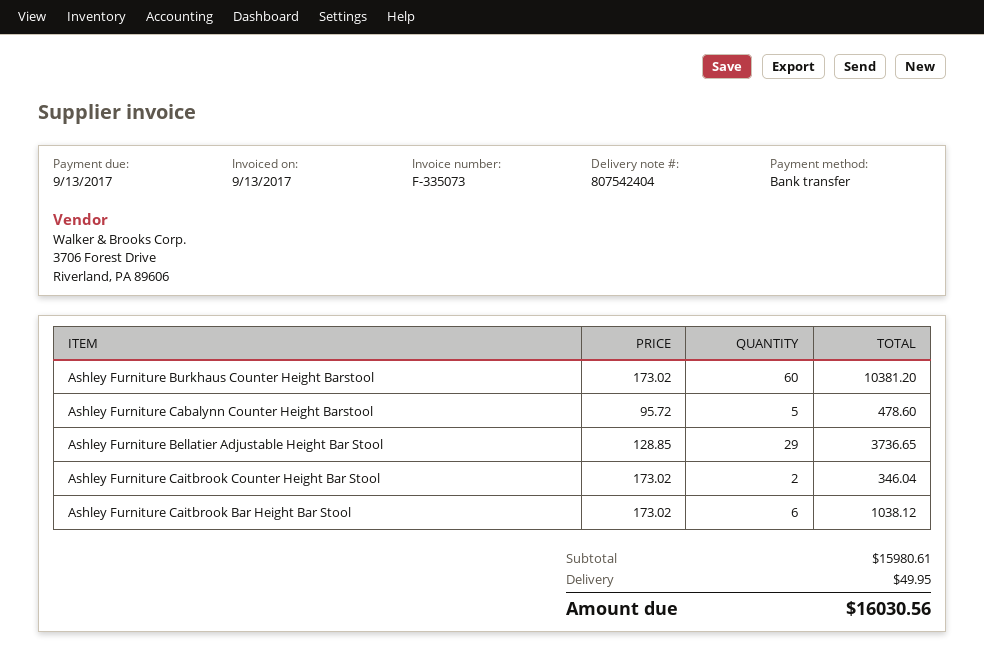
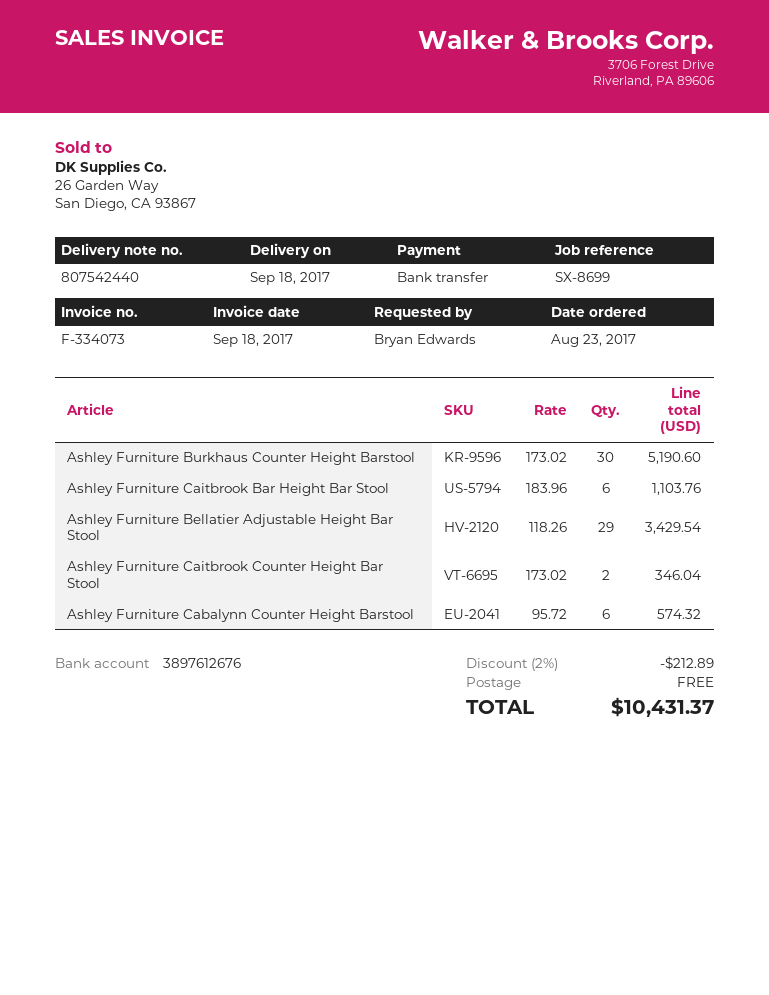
delivery note number: 807542404 -> 807542440
invoice number: F-335073 -> F-334073
invoice date: 2017-09-13 -> 2017-09-18
Ashley Furniture Burkhaus Counter Height Barstool: 60 x 173.02 = 10381.20 -> 30 x 173.02 = 5190.60
Ashley Furniture Cabalynn Counter Height Barstool: 5 x 95.72 = 478.60 -> 6 x 95.72 = 574.32
Ashley Furniture Bellatier Adjustable Height Bar Stool: 29 x 128.85 = 3736.65 -> 29 x 118.26 = 3429.54
Ashley Furniture Caitbrook Bar Height Bar Stool: 6 x 173.02 = 1038.12 -> 6 x 183.96 = 1103.76
discount: none -> 2% = 212.89
shipping: 49.95 -> 0.00
total: 16030.56 -> 10431.37

